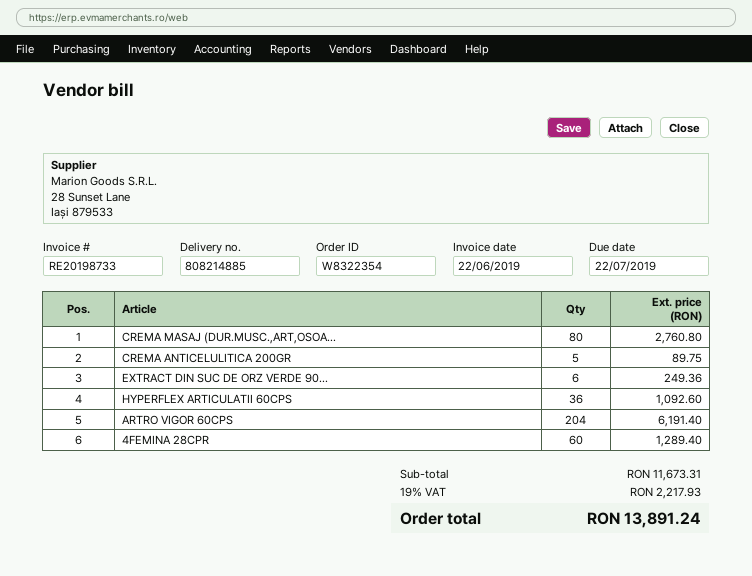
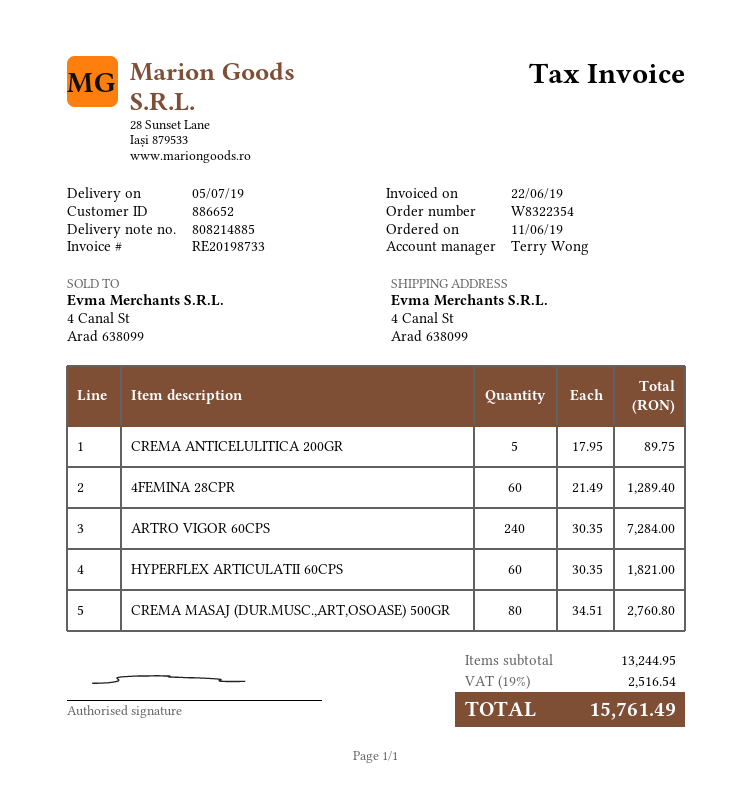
EXTRACT DIN SUC DE ORZ VERDE 90...: 6 for 249.36 -> none
HYPERFLEX ARTICULATII 60CPS: 36 for 1092.60 -> 60 for 1821.00
ARTRO VIGOR 60CPS: 204 for 6191.40 -> 240 for 7284.00
subtotal: 11673.31 -> 13244.95
tax: 19% = 2217.93 -> 19% = 2516.54
total: 13891.24 -> 15761.49

